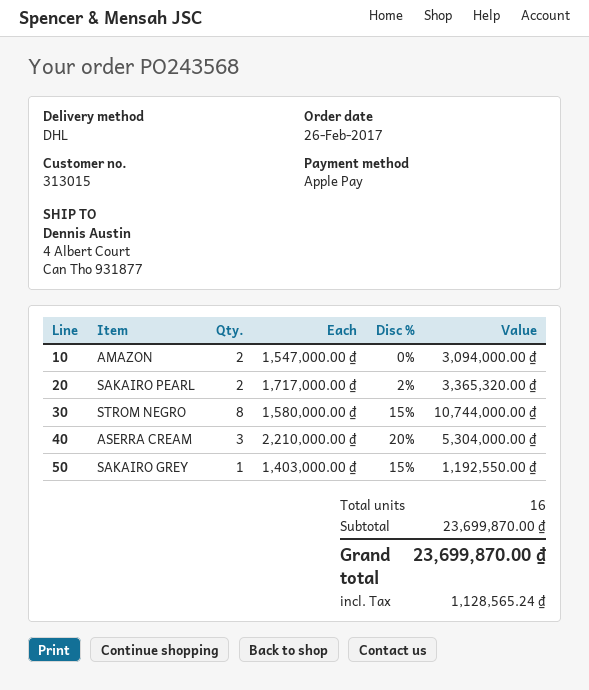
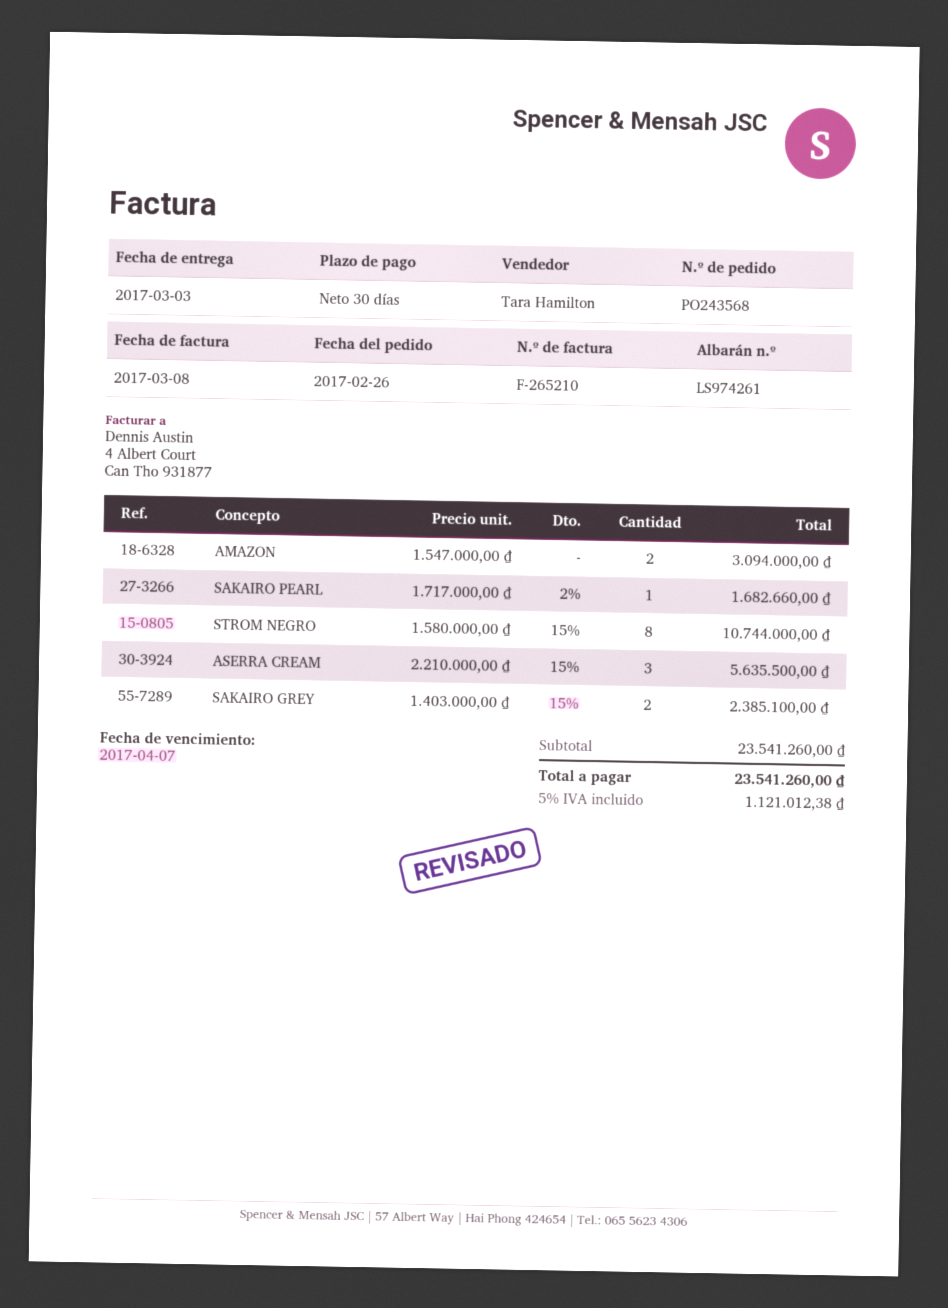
SAKAIRO PEARL: 2 x 1717000.00 - 2% = 3365320.00 -> 1 x 1717000.00 - 2% = 1682660.00
ASERRA CREAM: 3 x 2210000.00 - 20% = 5304000.00 -> 3 x 2210000.00 - 15% = 5635500.00
SAKAIRO GREY: 1 x 1403000.00 - 15% = 1192550.00 -> 2 x 1403000.00 - 15% = 2385100.00
subtotal: 23699870.00 -> 23541260.00
tax: 1128565.24 -> 1121012.38
total: 23699870.00 -> 23541260.00

